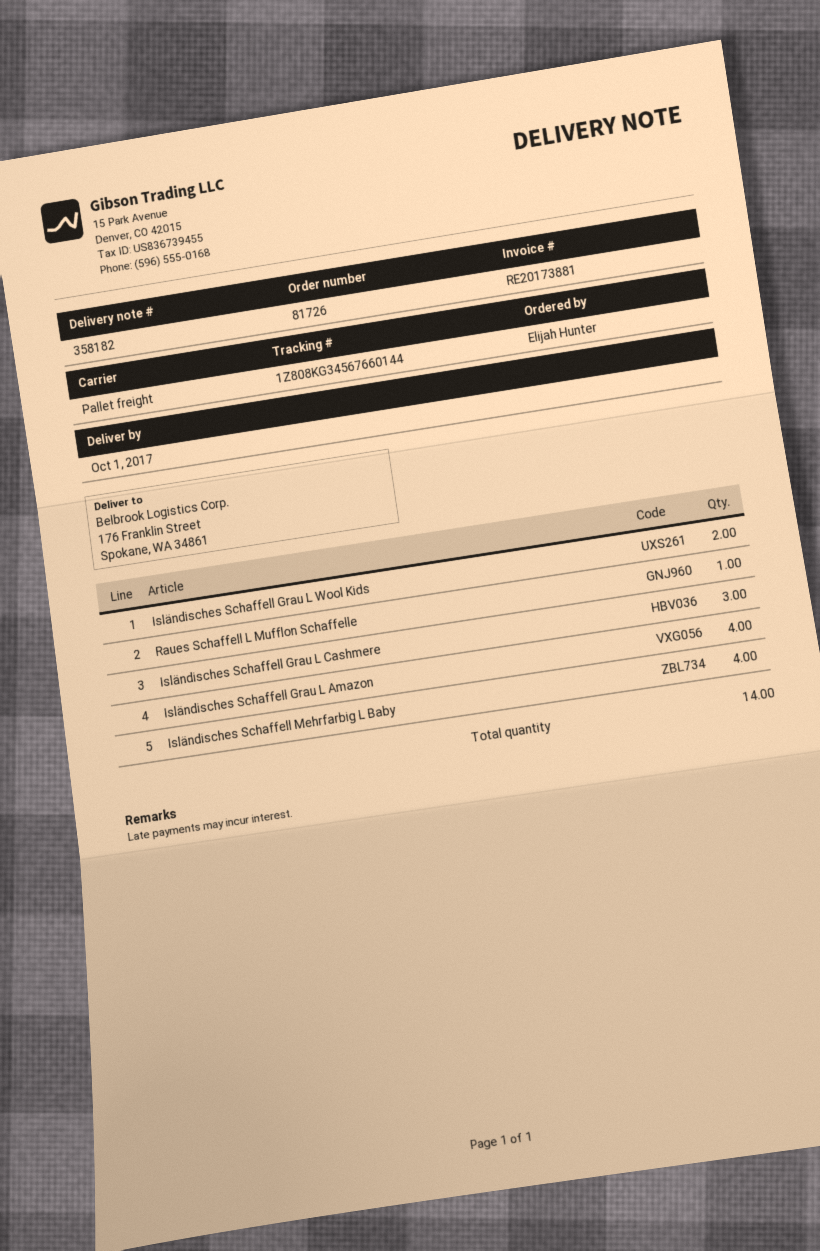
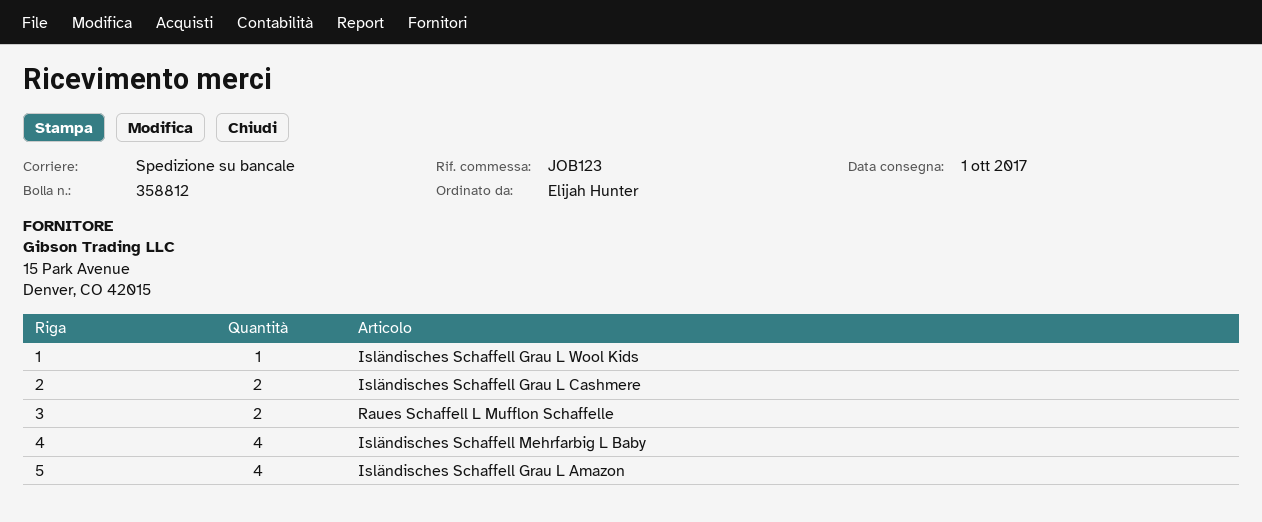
delivery note number: 358182 -> 358812
Isländisches Schaffell Grau L Wool Kids: 2 -> 1
Raues Schaffell L Mufflon Schaffelle: 1 -> 2
Isländisches Schaffell Grau L Cashmere: 3 -> 2

